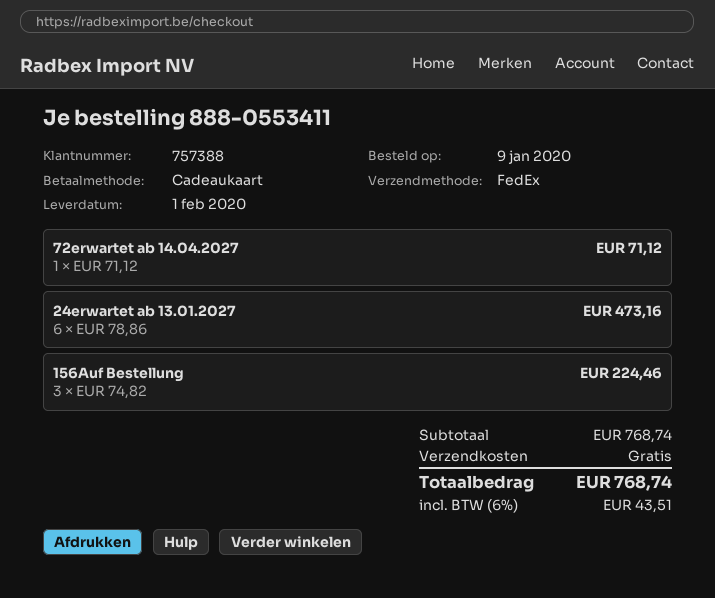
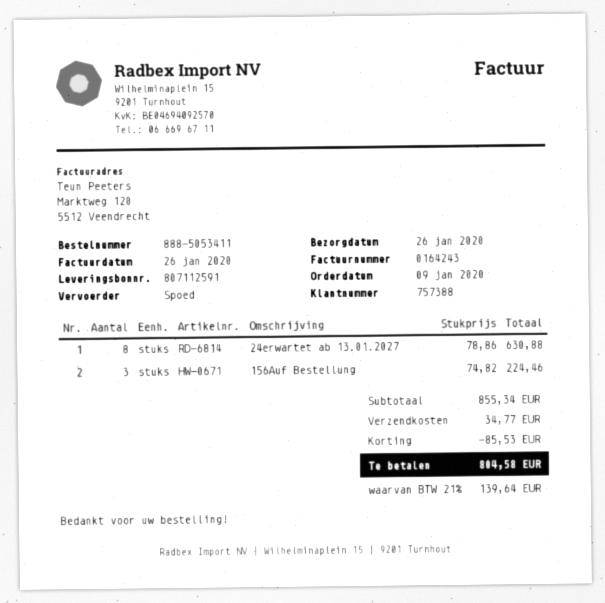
order number: 888-0553411 -> 888-5053411
delivery date: 2020-02-01 -> 2020-01-26
shipping method: FedEx -> express
72erwartet ab 14.04.2027: 1 x 71.12 = 71.12 -> none
24erwartet ab 13.01.2027: 6 x 78.86 = 473.16 -> 8 x 78.86 = 630.88
subtotal: 768.74 -> 855.34
discount: none -> 85.53
shipping: 0.00 -> 34.77
tax: 6% = 43.51 -> 21% = 139.64
total: 768.74 -> 804.58

